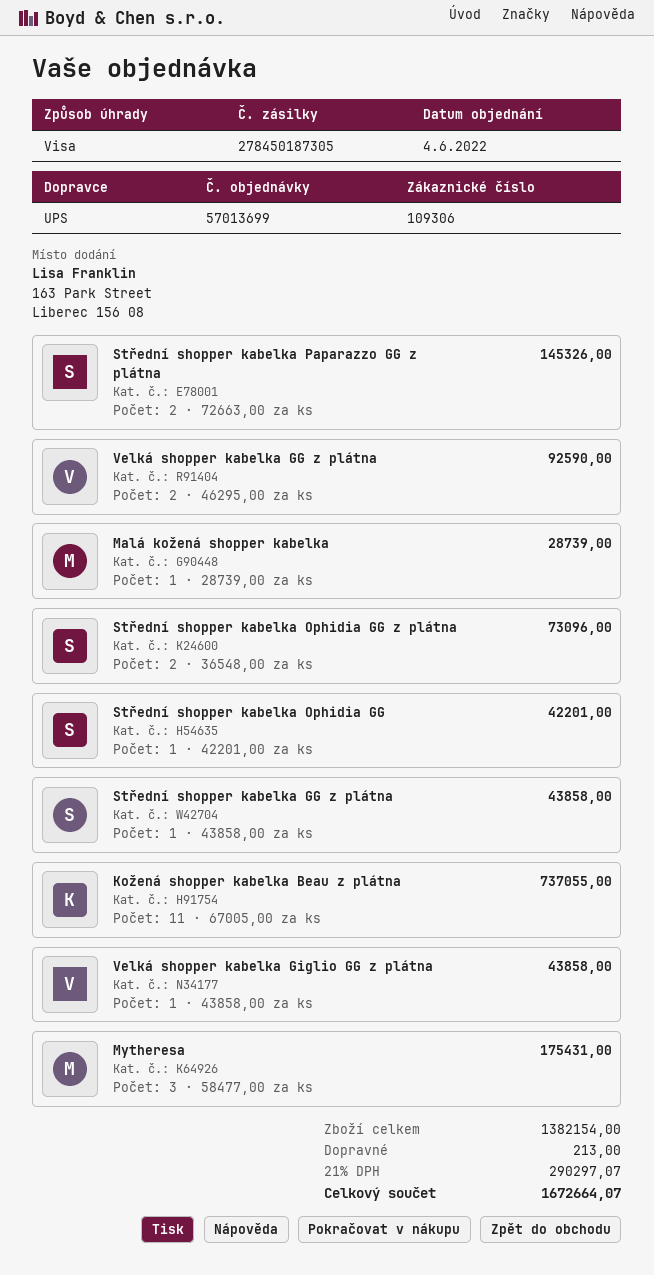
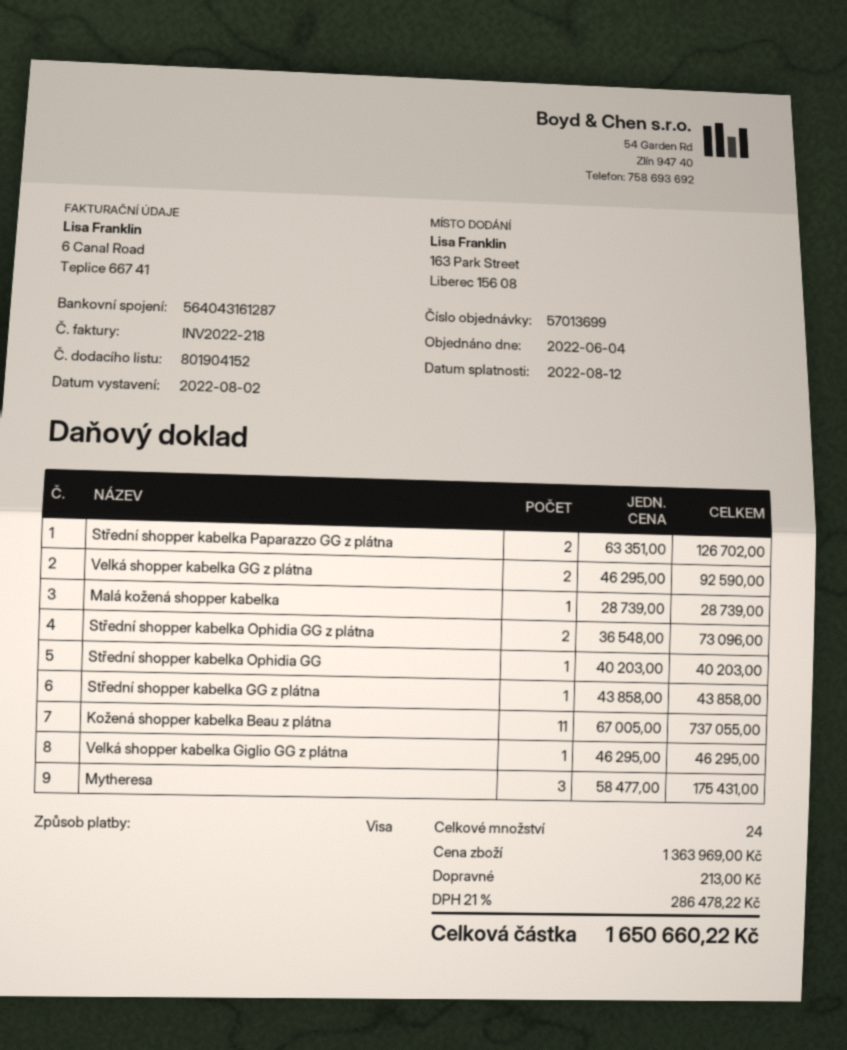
Střední shopper kabelka Paparazzo GG z plátna: 2 x 72663.00 = 145326.00 -> 2 x 63351.00 = 126702.00
Střední shopper kabelka Ophidia GG: 1 x 42201.00 = 42201.00 -> 1 x 40203.00 = 40203.00
Velká shopper kabelka Giglio GG z plátna: 1 x 43858.00 = 43858.00 -> 1 x 46295.00 = 46295.00
subtotal: 1382154.00 -> 1363969.00
tax: 21% = 290297.07 -> 21% = 286478.22
total: 1672664.07 -> 1650660.22

